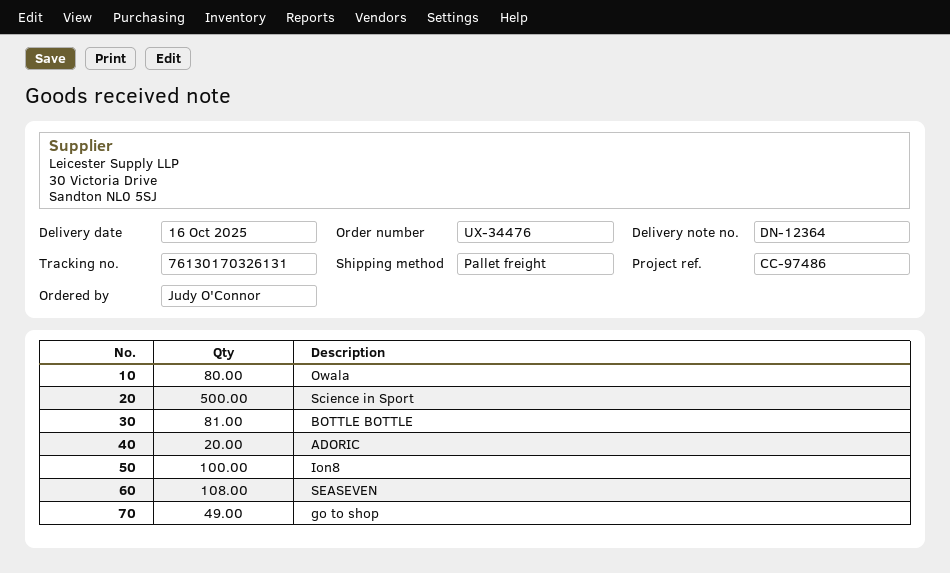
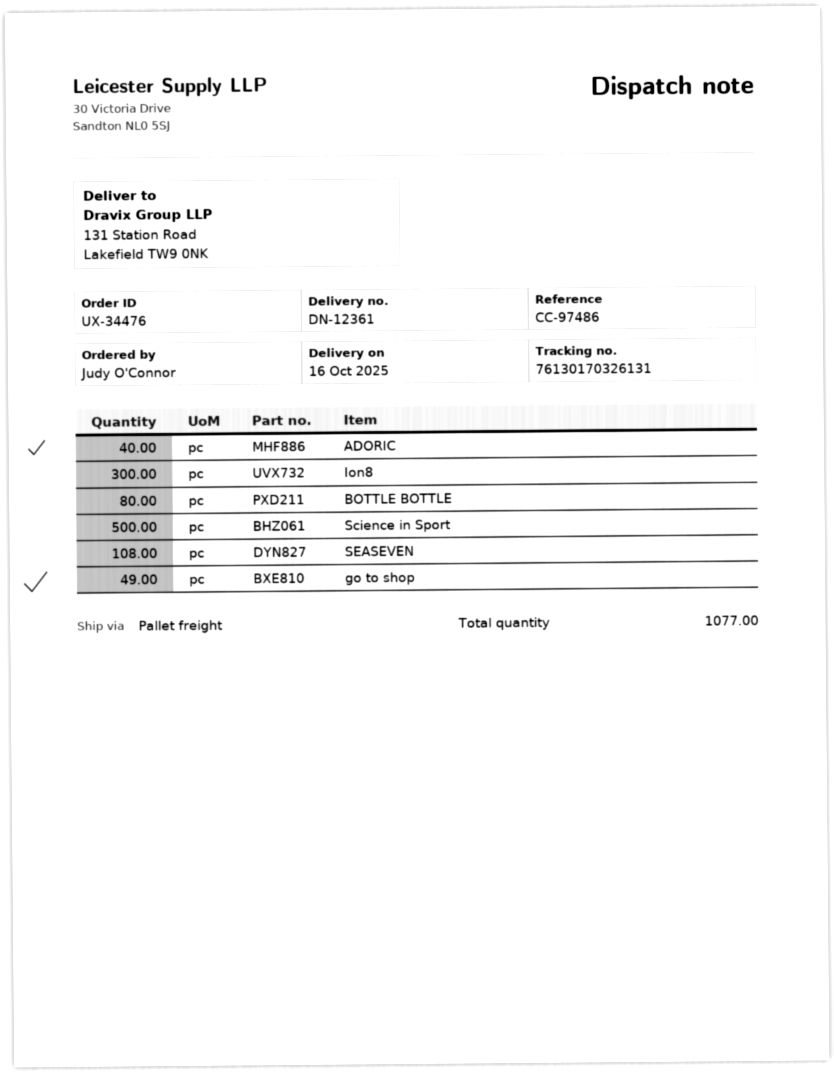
delivery note number: DN-12364 -> DN-12361
Owala: 80 -> none
BOTTLE BOTTLE: 81 -> 80
ADORIC: 20 -> 40
Ion8: 100 -> 300

